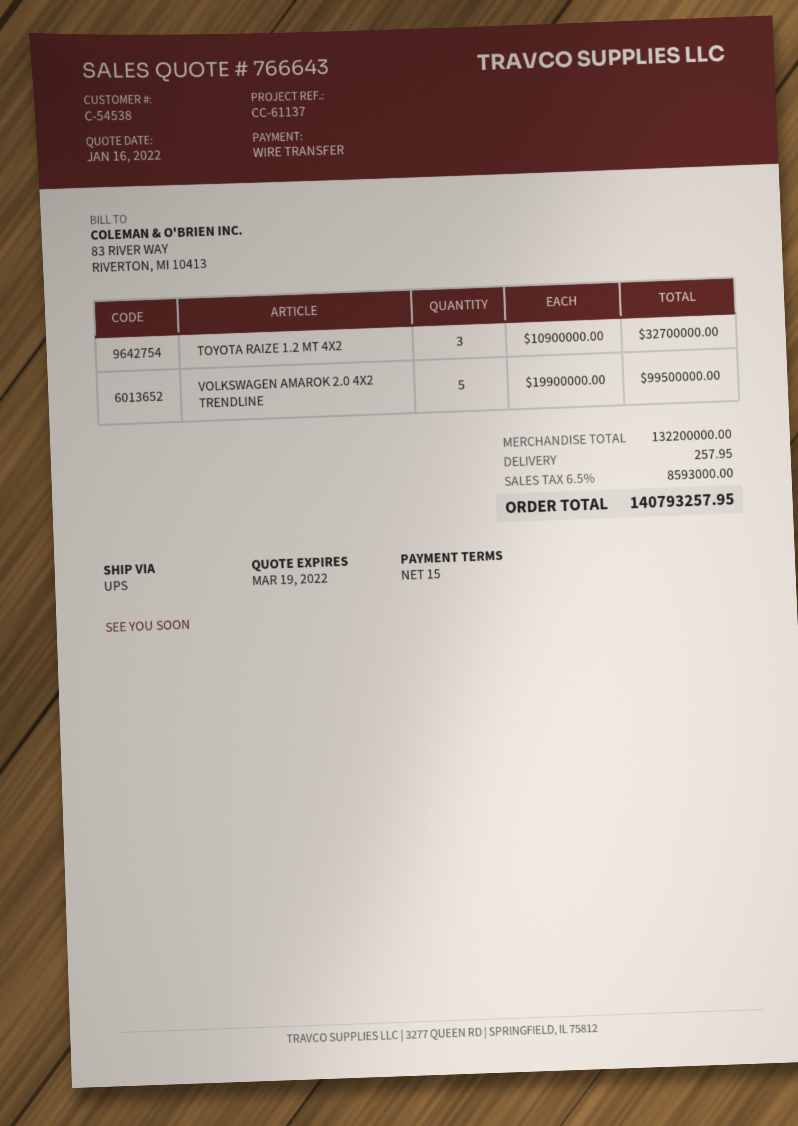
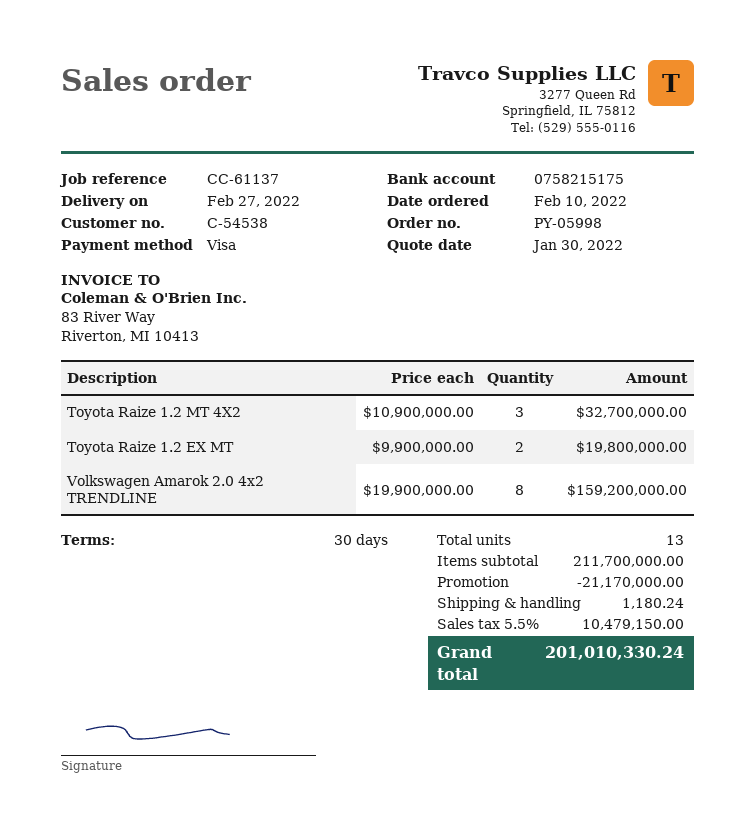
quote date: 2022-01-16 -> 2022-01-30
payment terms: 15 days -> 30 days
payment method: bank transfer -> Visa
VOLKSWAGEN AMAROK 2.0 4X2 TRENDLINE: 5 x 19900000.00 = 99500000.00 -> 8 x 19900000.00 = 159200000.00
Toyota Raize 1.2 EX MT: none -> 2 x 9900000.00 = 19800000.00
subtotal: 132200000.00 -> 211700000.00
discount: none -> 21170000.00
shipping: 257.95 -> 1180.24
tax: 6.5% = 8593000.00 -> 5.5% = 10479150.00
total: 140793257.95 -> 201010330.24

